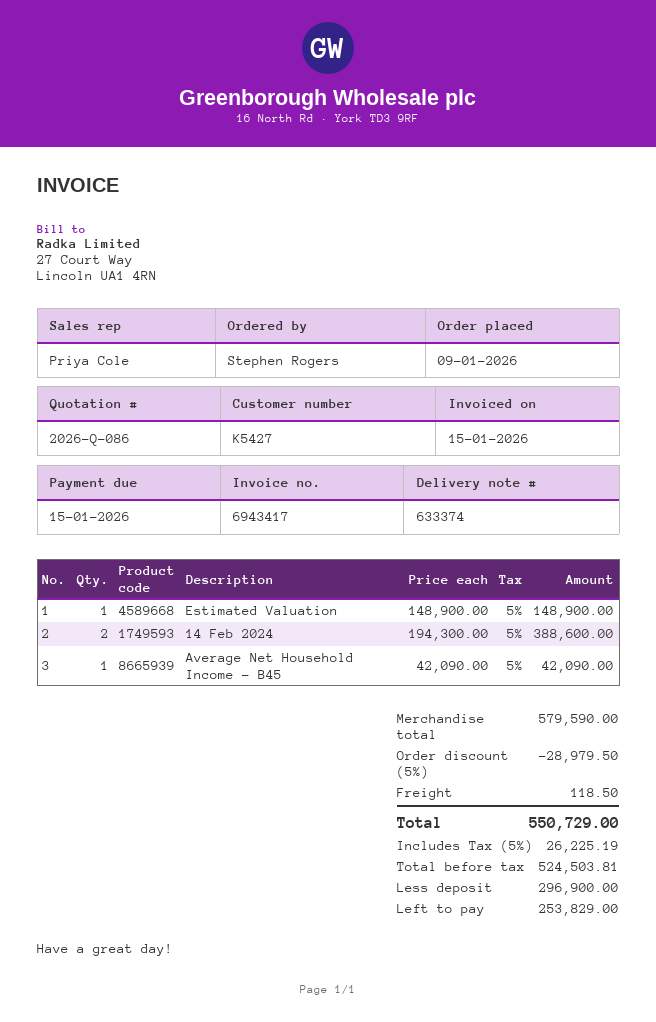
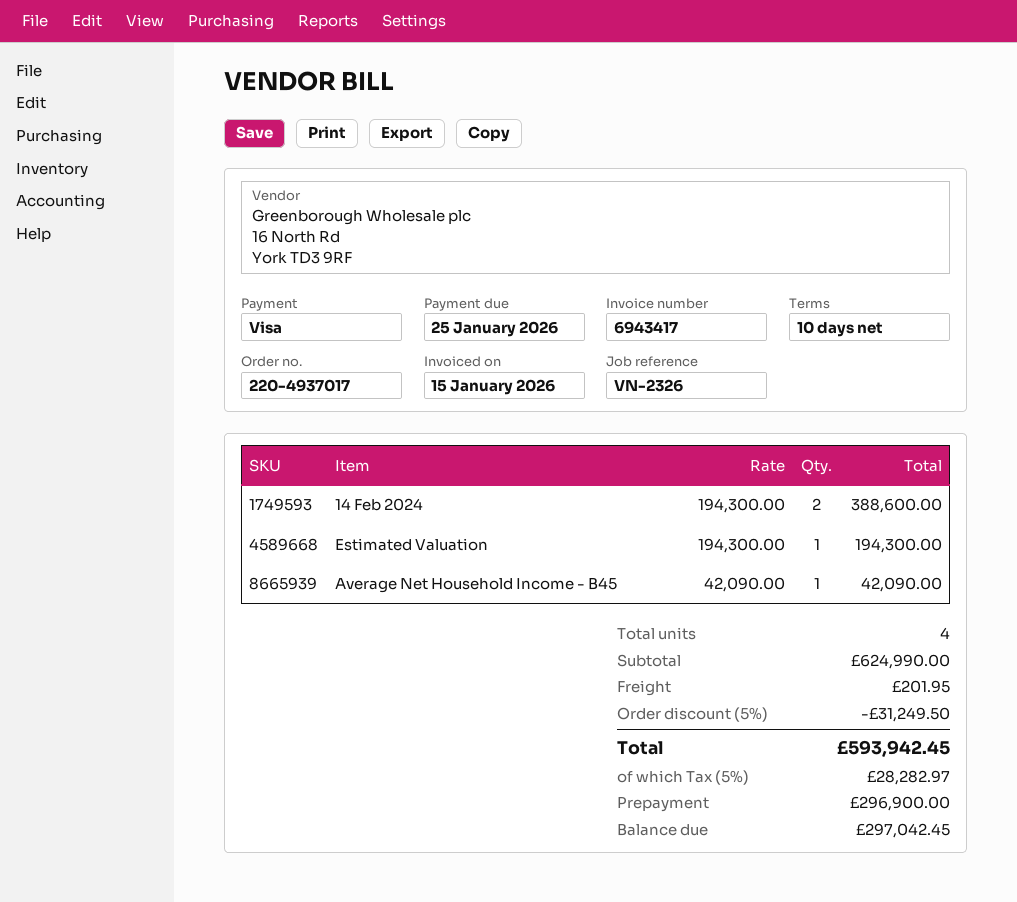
due date: 2026-01-15 -> 2026-01-25
Estimated Valuation: 1 x 148900.00 = 148900.00 -> 1 x 194300.00 = 194300.00
subtotal: 579590.00 -> 624990.00
discount: 5% = 28979.50 -> 5% = 31249.50
shipping: 118.50 -> 201.95
tax: 5% = 26225.19 -> 5% = 28282.97
total: 550729.00 -> 593942.45
balance: 253829.00 -> 297042.45

